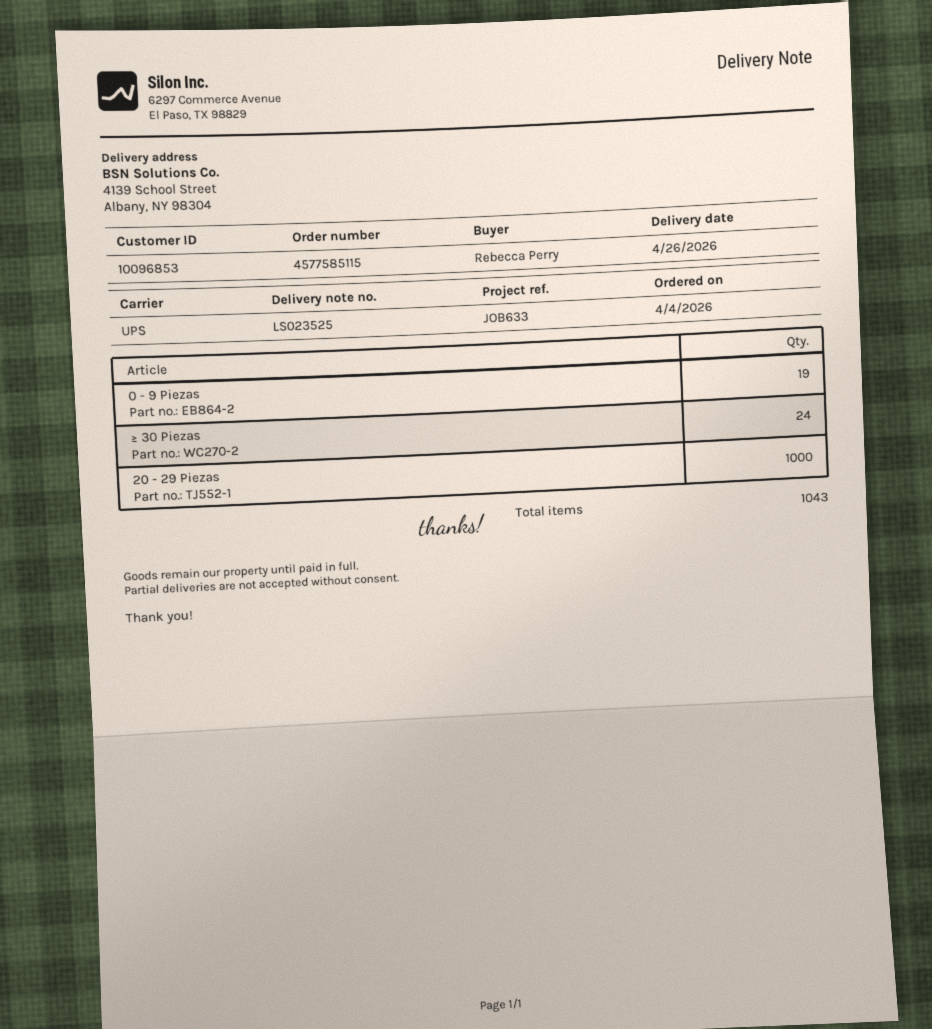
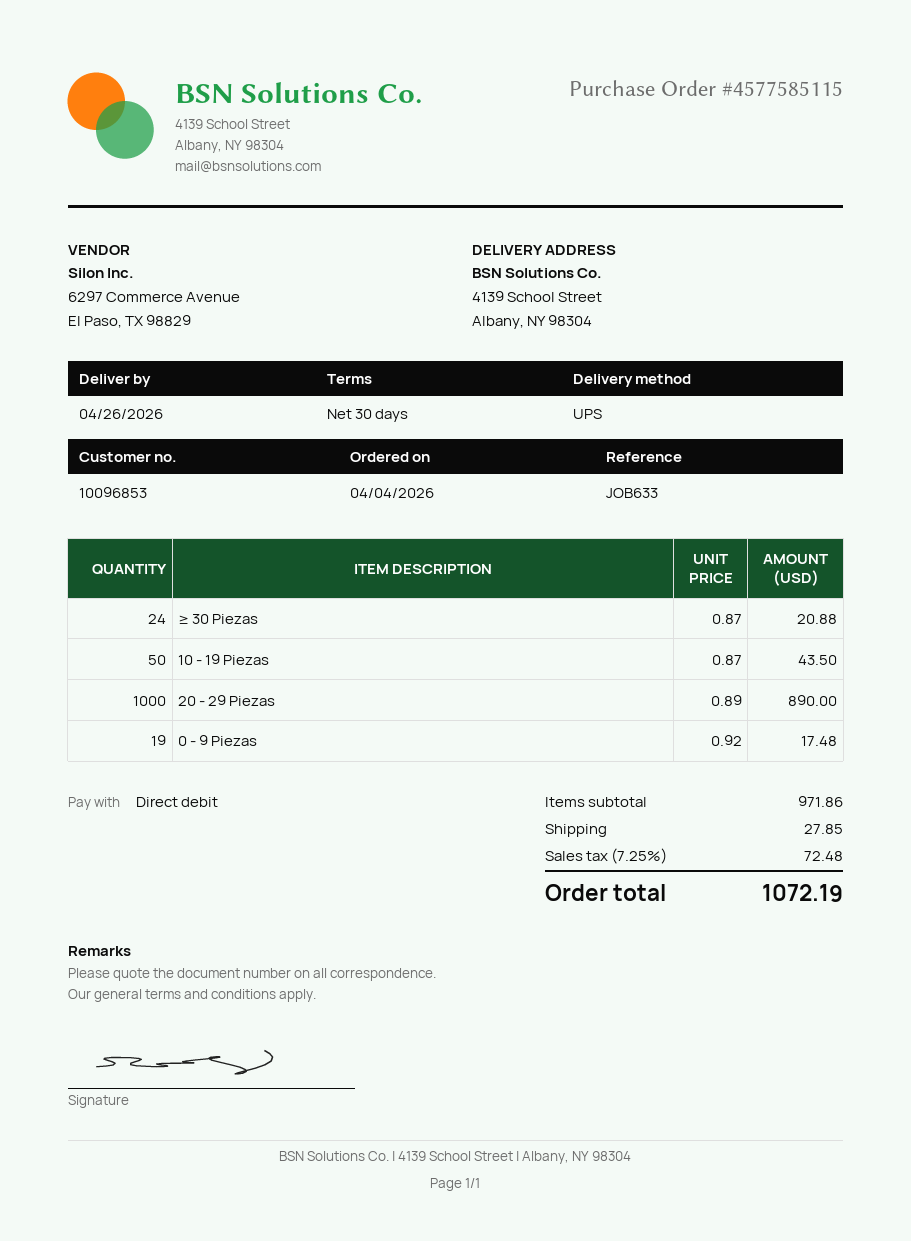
10 - 19 Piezas: none -> 50

